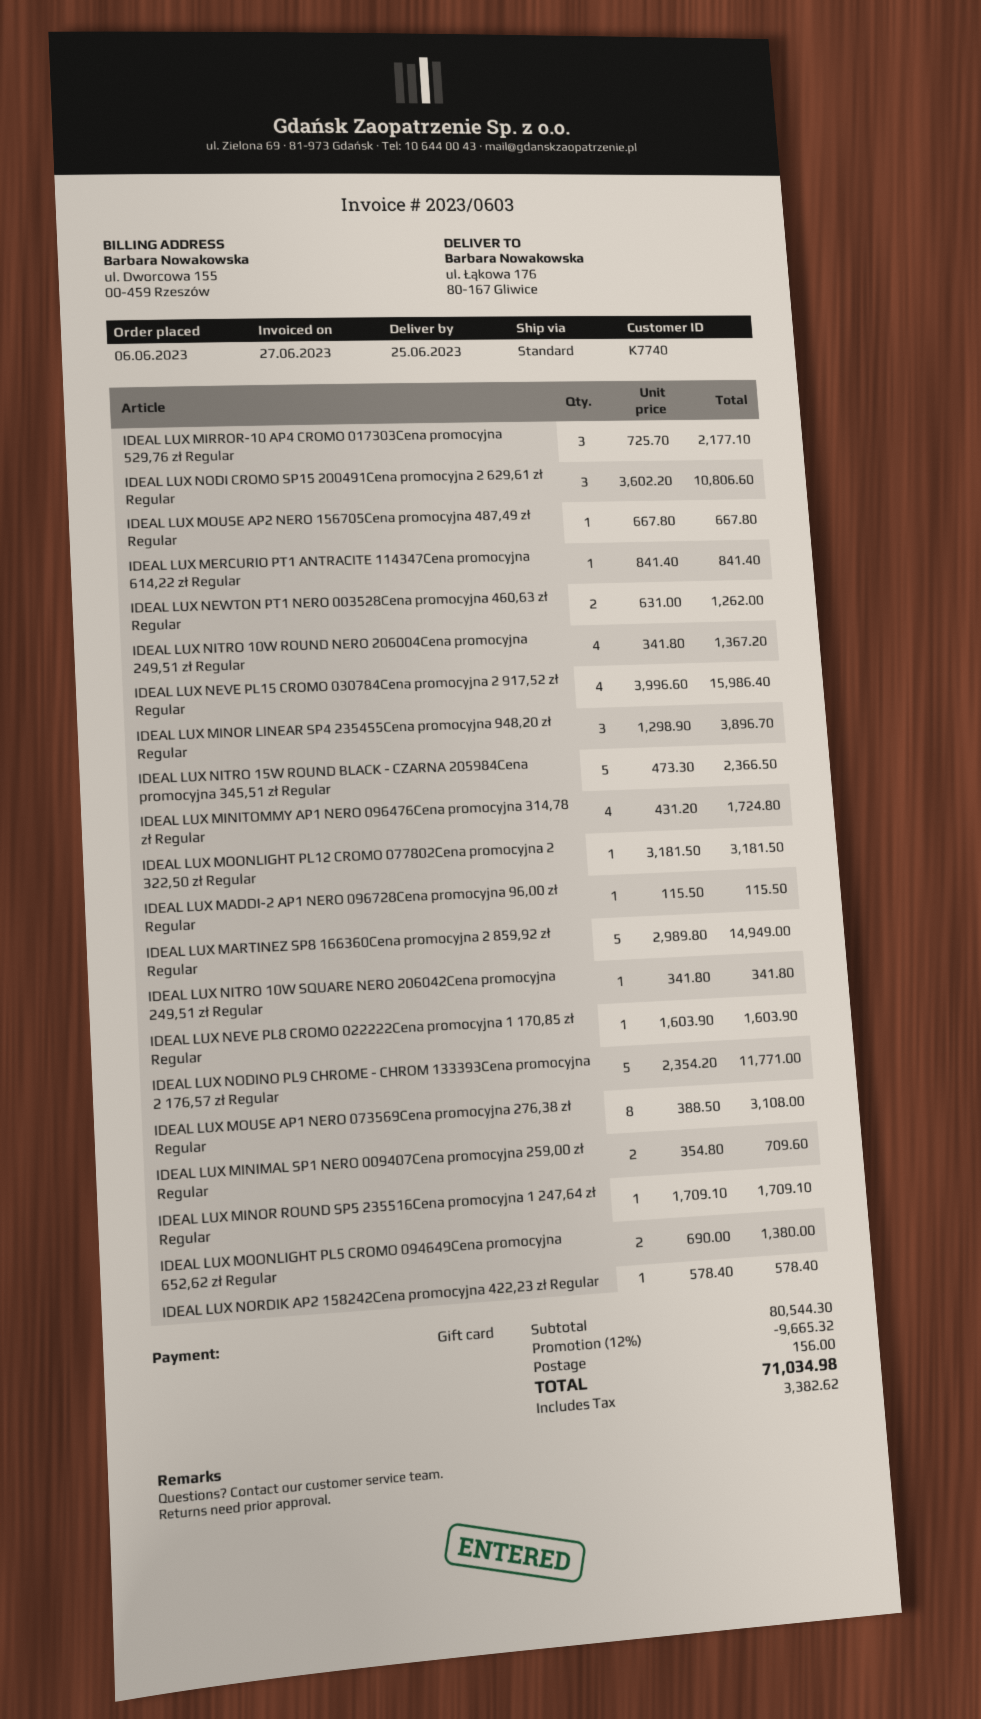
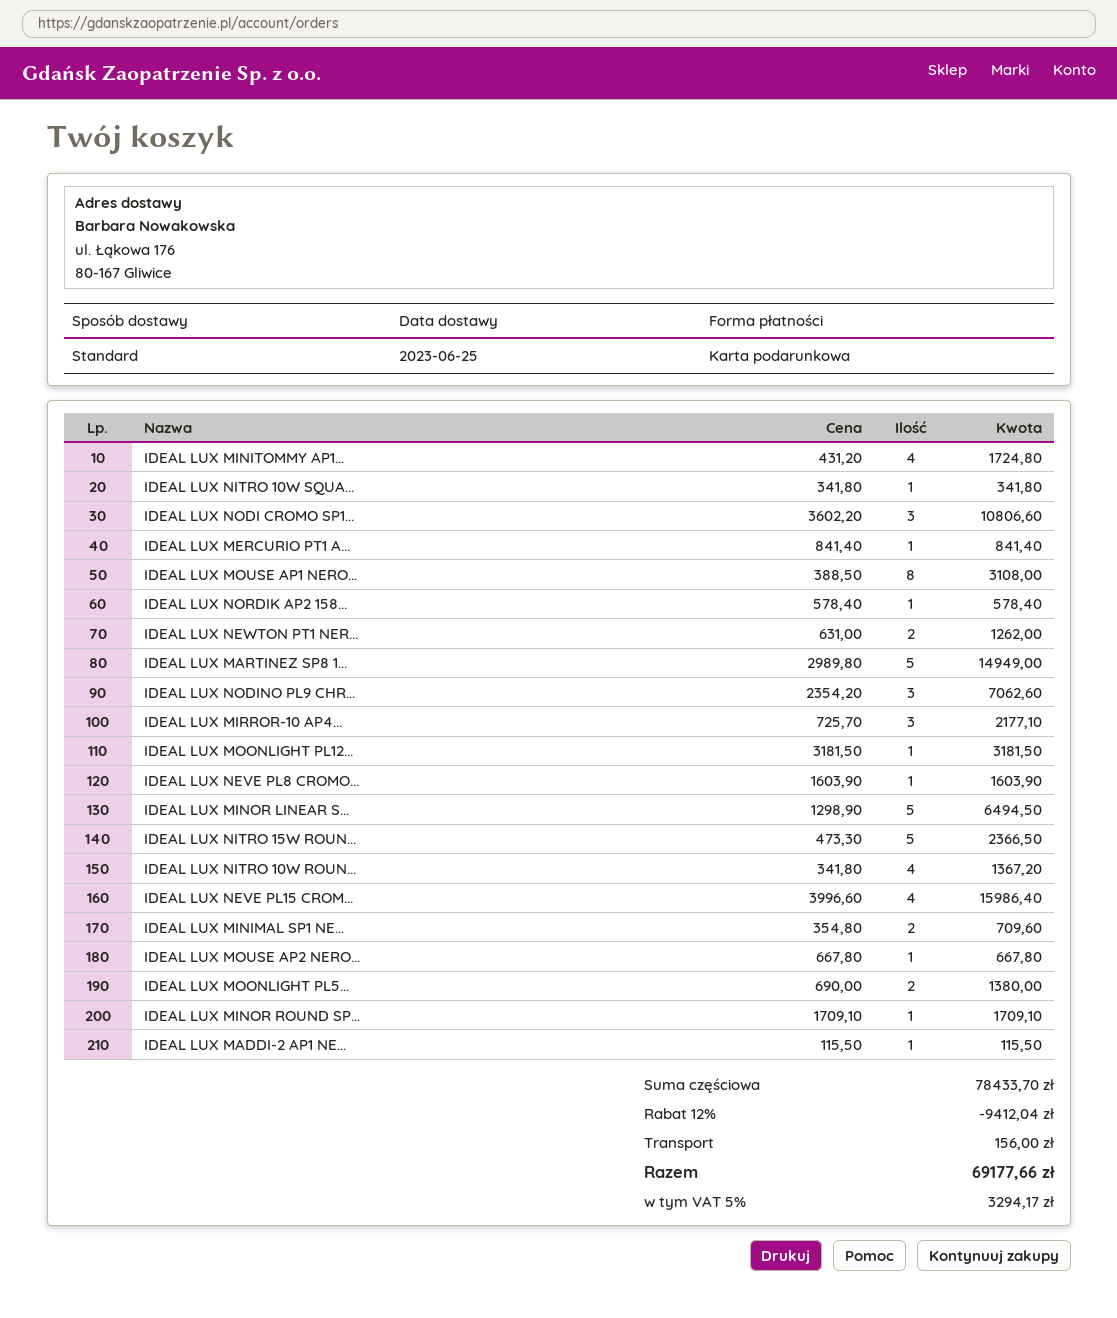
IDEAL LUX MINOR LINEAR SP4 235455Cena promocyjna 948,20 zł Regular: 3 x 1298.90 = 3896.70 -> 5 x 1298.90 = 6494.50
IDEAL LUX NODINO PL9 CHROME - CHROM 133393Cena promocyjna 2 176,57 zł Regular: 5 x 2354.20 = 11771.00 -> 3 x 2354.20 = 7062.60
subtotal: 80544.30 -> 78433.70
discount: 12% = 9665.32 -> 12% = 9412.04
tax: 3382.62 -> 3294.17
total: 71034.98 -> 69177.66

